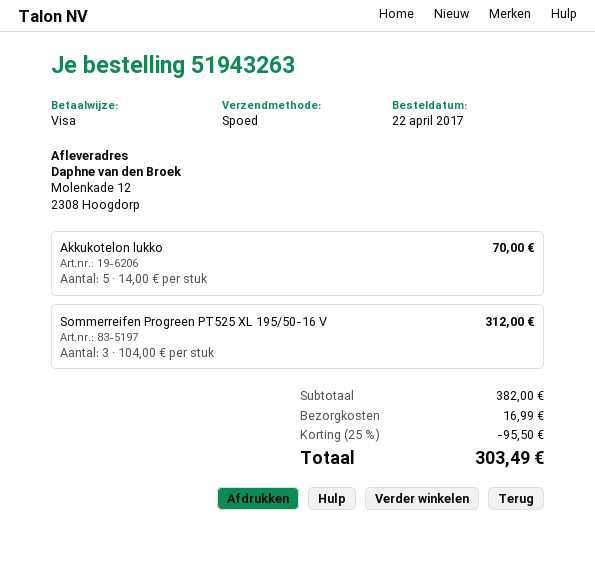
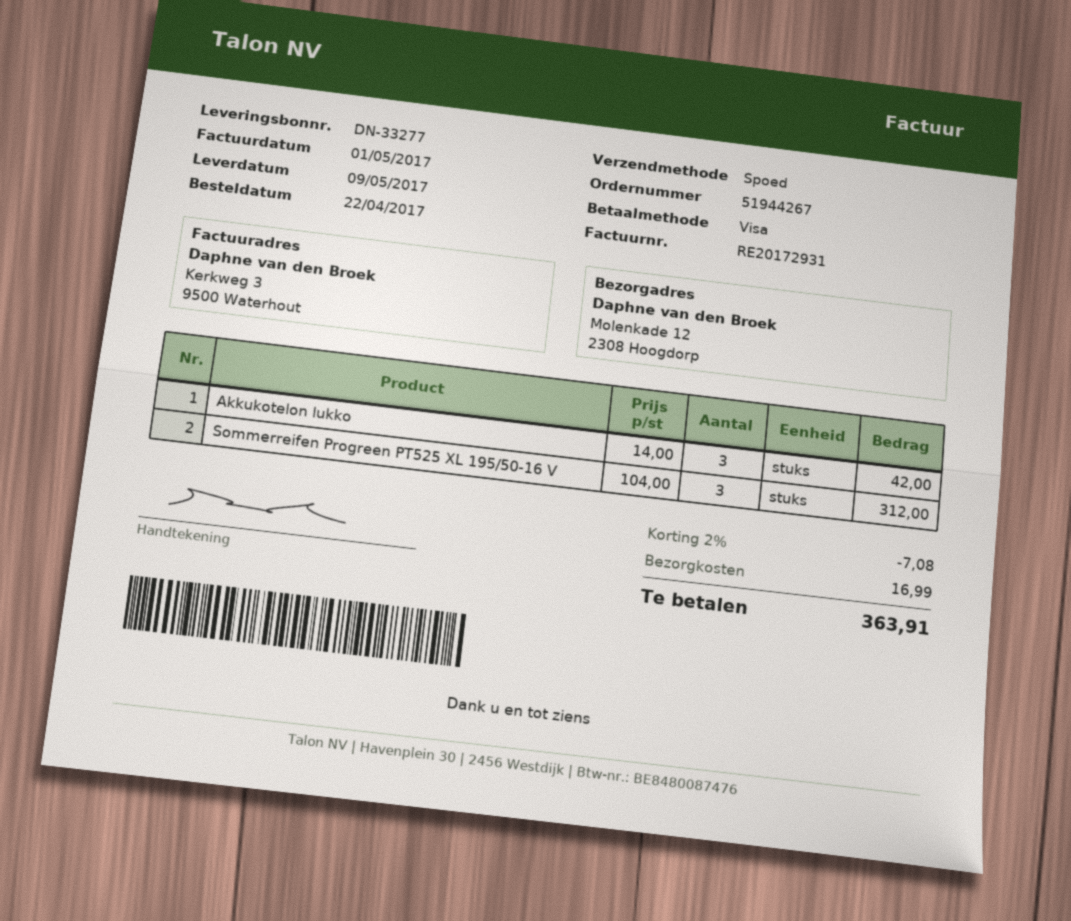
order number: 51943263 -> 51944267
Akkukotelon lukko: 5 x 14.00 = 70.00 -> 3 x 14.00 = 42.00
discount: 25% = 95.50 -> 2% = 7.08
total: 303.49 -> 363.91

